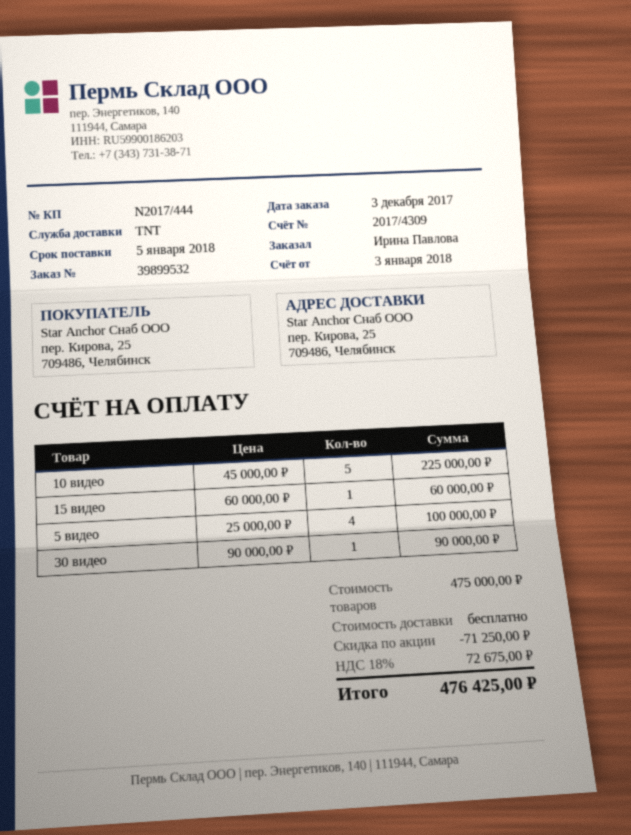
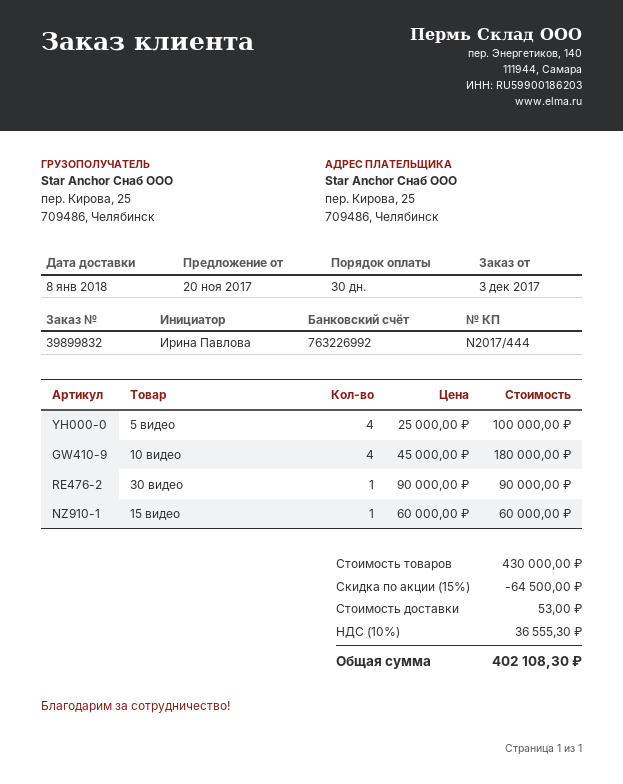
order number: 39899532 -> 39899832
delivery date: 2018-01-05 -> 2018-01-08
10 видео: 5 x 45000.00 = 225000.00 -> 4 x 45000.00 = 180000.00
subtotal: 475000.00 -> 430000.00
discount: 71250.00 -> 64500.00
shipping: 0.00 -> 53.00
tax: 18% = 72675.00 -> 10% = 36555.30
total: 476425.00 -> 402108.30

